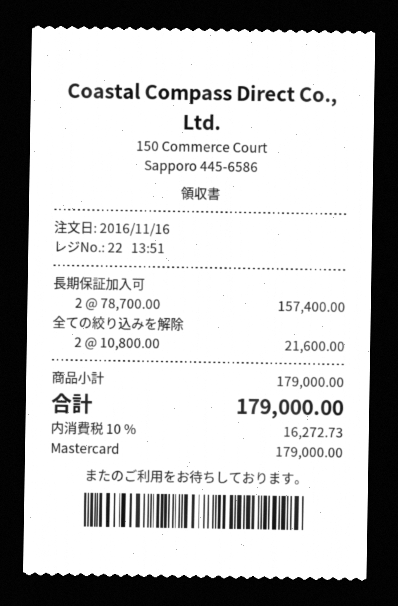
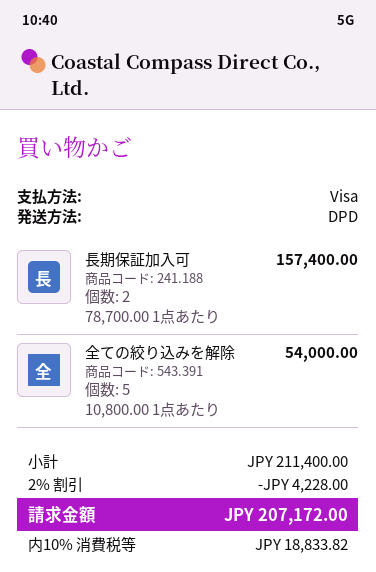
payment method: Mastercard -> Visa
全ての絞り込みを解除: 2 x 10800.00 = 21600.00 -> 5 x 10800.00 = 54000.00
subtotal: 179000.00 -> 211400.00
discount: none -> 2% = 4228.00
tax: 10% = 16272.73 -> 10% = 18833.82
total: 179000.00 -> 207172.00

